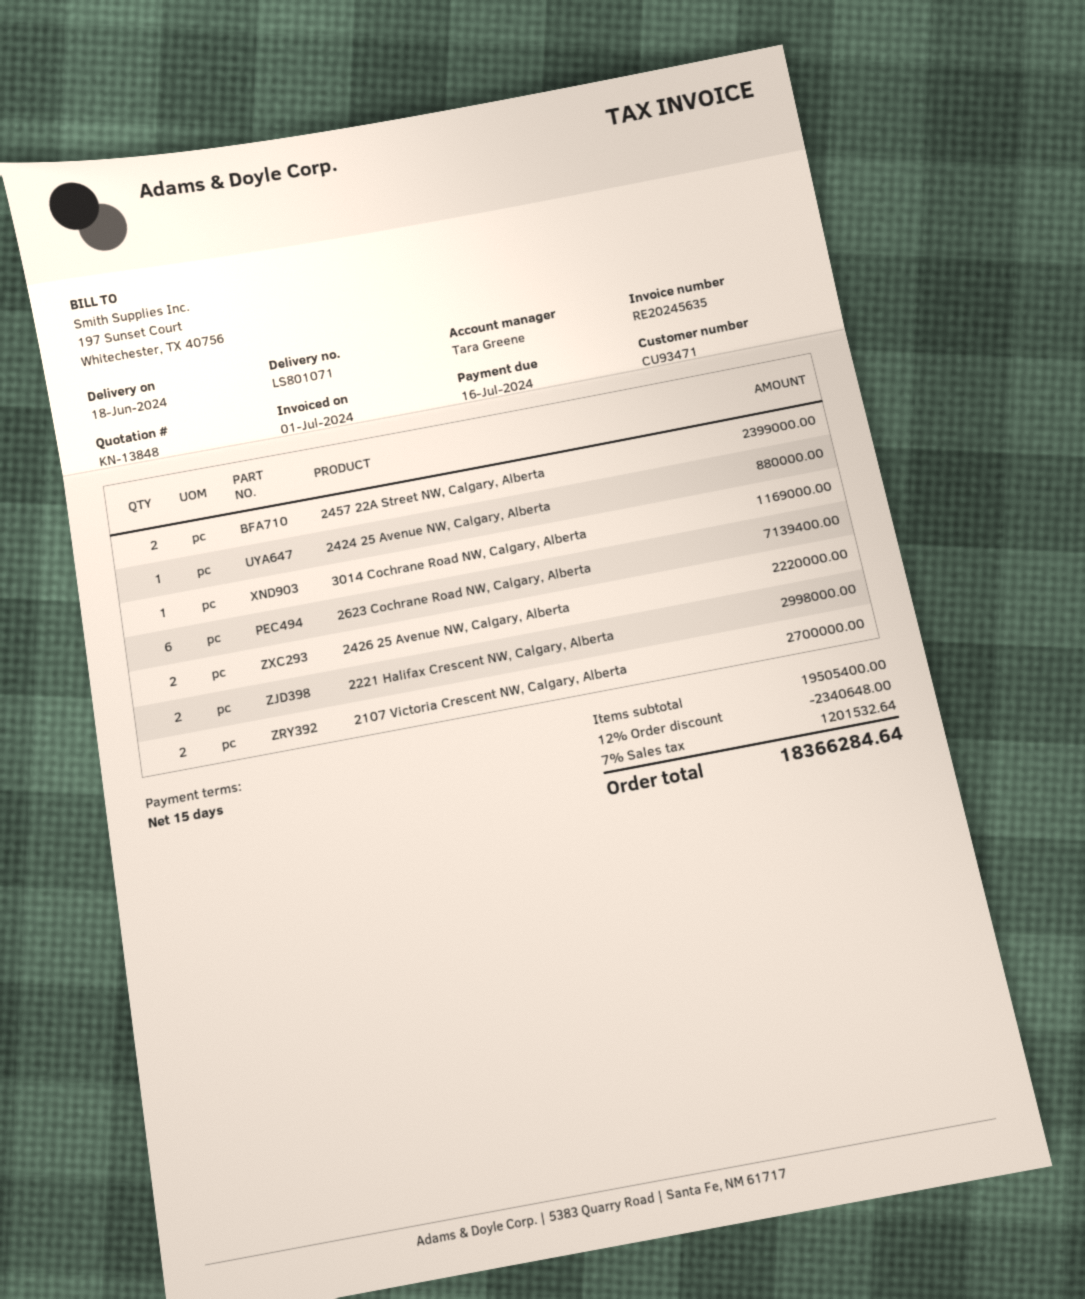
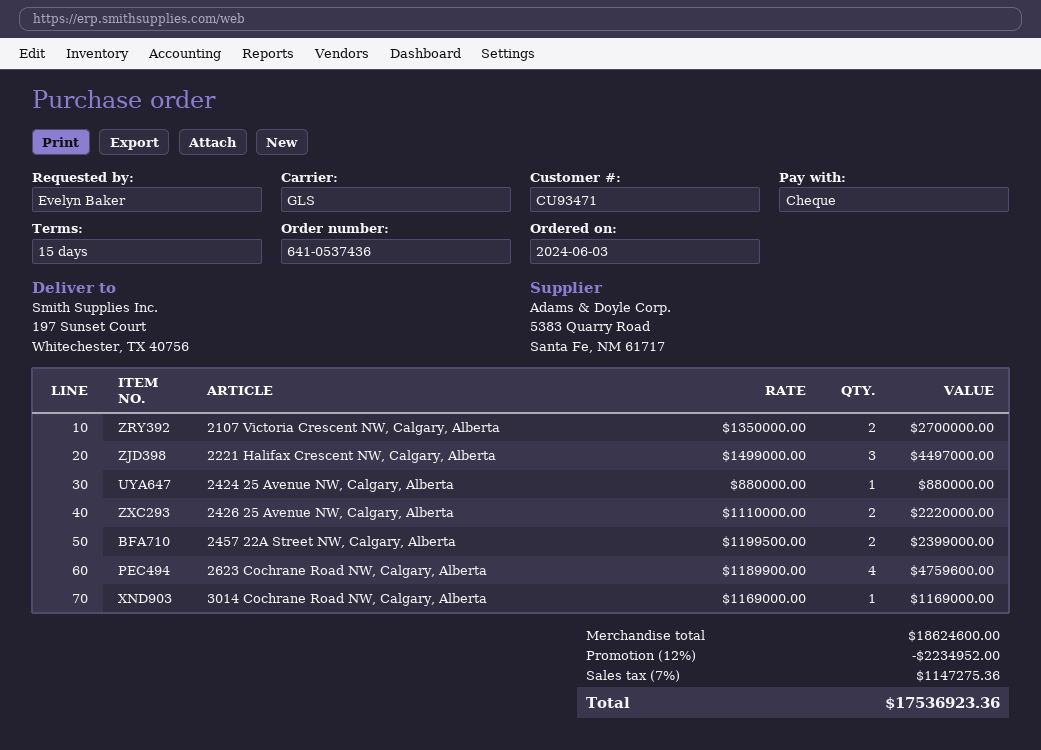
2623 Cochrane Road NW, Calgary, Alberta: 6 for 7139400.00 -> 4 for 4759600.00
2221 Halifax Crescent NW, Calgary, Alberta: 2 for 2998000.00 -> 3 for 4497000.00
subtotal: 19505400.00 -> 18624600.00
discount: 12% = 2340648.00 -> 12% = 2234952.00
tax: 7% = 1201532.64 -> 7% = 1147275.36
total: 18366284.64 -> 17536923.36

